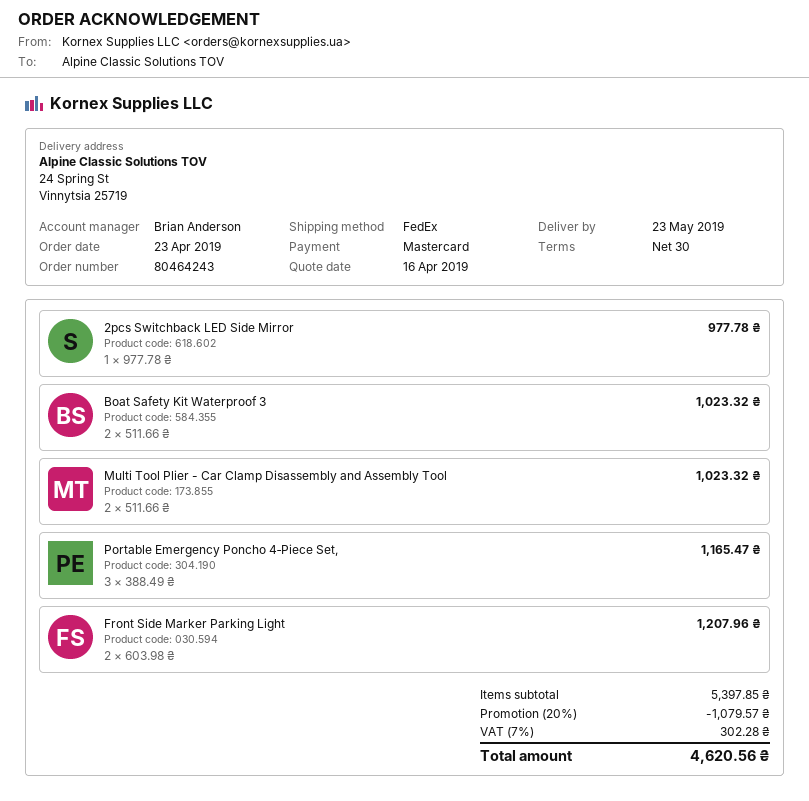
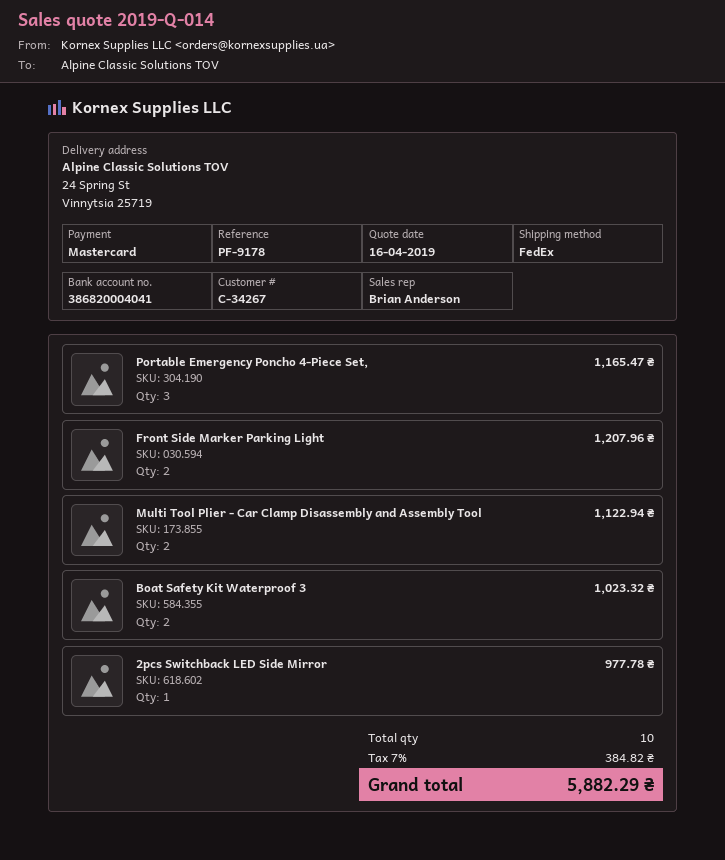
Multi Tool Plier - Car Clamp Disassembly and Assembly Tool: 2 for 1023.32 -> 2 for 1122.94
discount: 20% = 1079.57 -> none
tax: 7% = 302.28 -> 7% = 384.82
total: 4620.56 -> 5882.29

